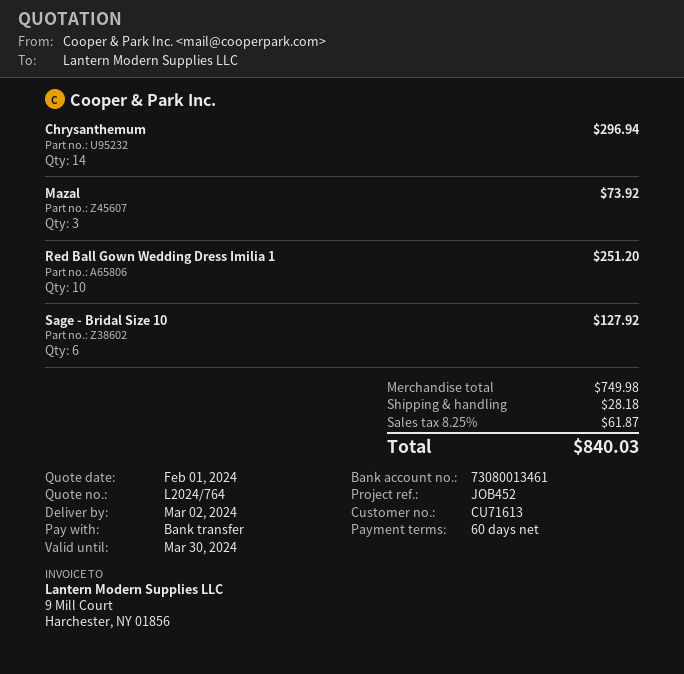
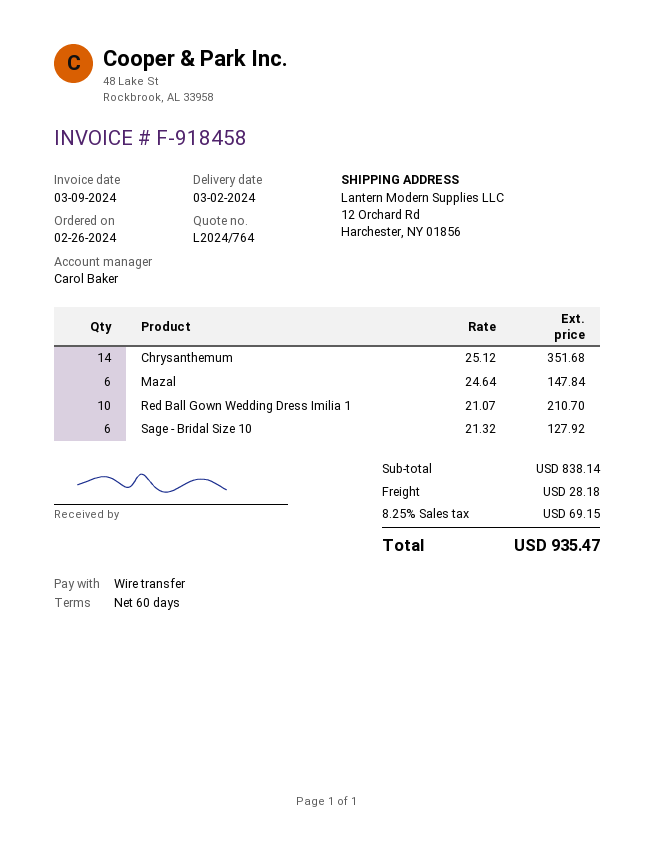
Chrysanthemum: 14 for 296.94 -> 14 for 351.68
Mazal: 3 for 73.92 -> 6 for 147.84
Red Ball Gown Wedding Dress Imilia 1: 10 for 251.20 -> 10 for 210.70
subtotal: 749.98 -> 838.14
tax: 8.25% = 61.87 -> 8.25% = 69.15
total: 840.03 -> 935.47

